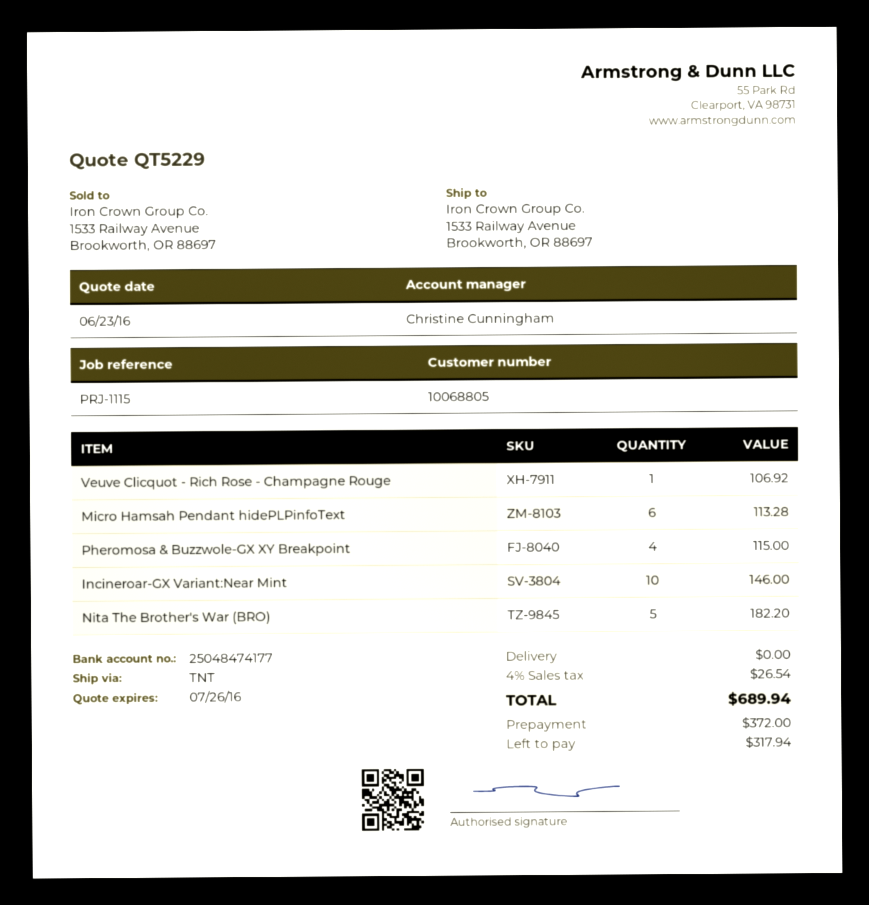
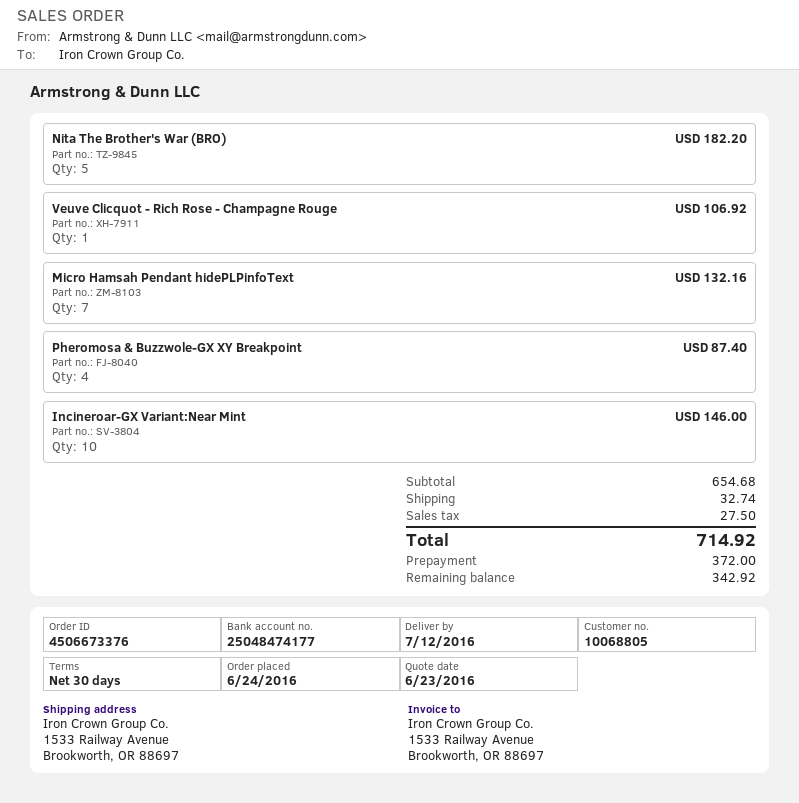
Micro Hamsah Pendant hidePLPinfoText: 6 for 113.28 -> 7 for 132.16
Pheromosa & Buzzwole-GX XY Breakpoint: 4 for 115.00 -> 4 for 87.40
shipping: 0.00 -> 32.74
tax: 26.54 -> 27.50
total: 689.94 -> 714.92
balance: 317.94 -> 342.92

